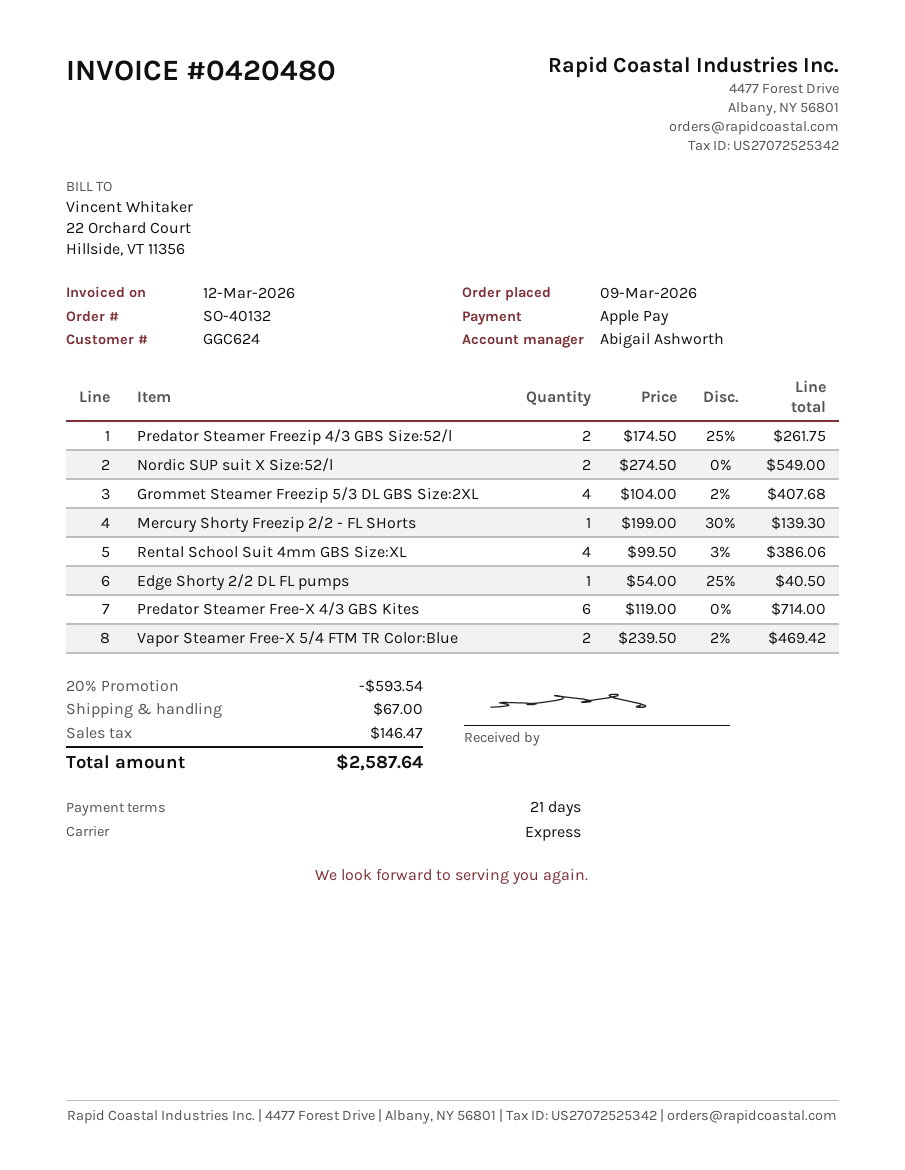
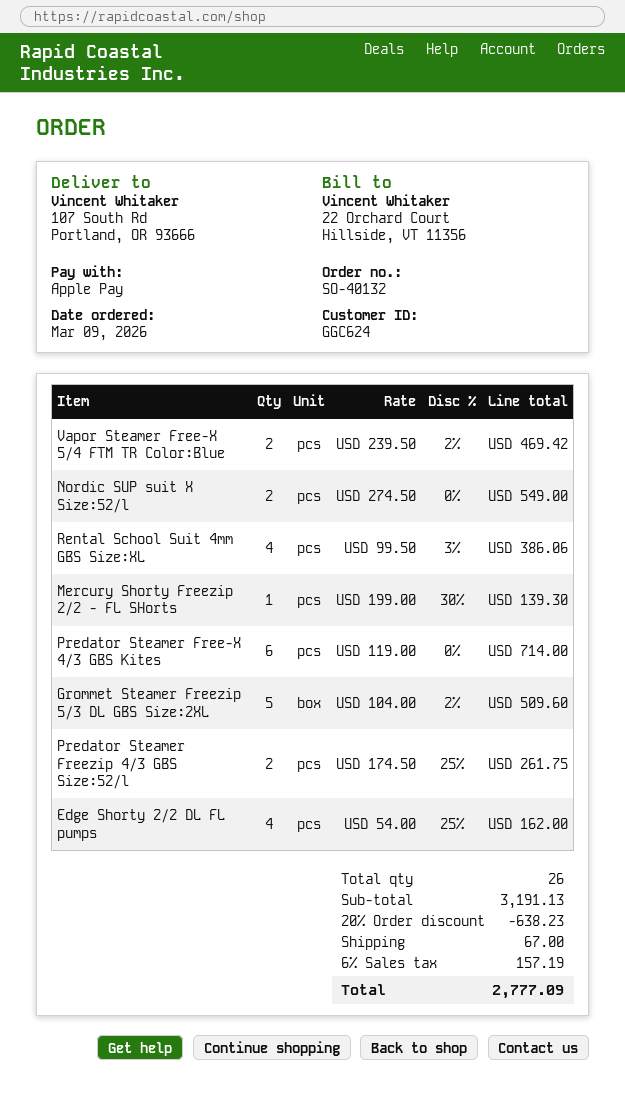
Grommet Steamer Freezip 5/3 DL GBS Size:2XL: 4 x 104.00 - 2% = 407.68 -> 5 x 104.00 - 2% = 509.60
Edge Shorty 2/2 DL FL pumps: 1 x 54.00 - 25% = 40.50 -> 4 x 54.00 - 25% = 162.00
discount: 20% = 593.54 -> 20% = 638.23
tax: 146.47 -> 157.19
total: 2587.64 -> 2777.09

